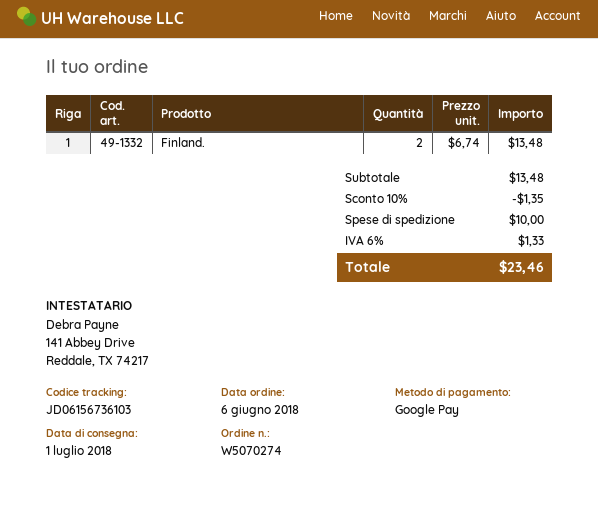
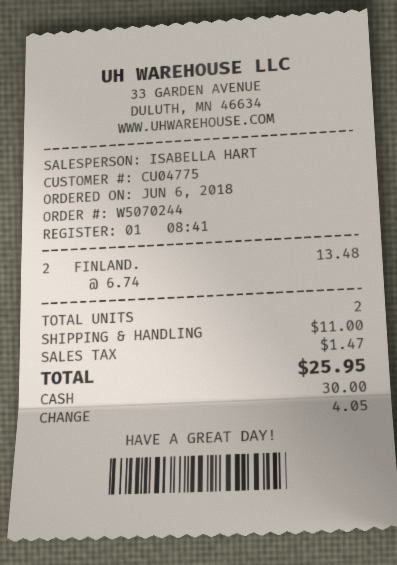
order number: W5070274 -> W5070244
payment method: Google Pay -> cash
discount: 10% = 1.35 -> none
shipping: 10.00 -> 11.00
tax: 1.33 -> 1.47
total: 23.46 -> 25.95

